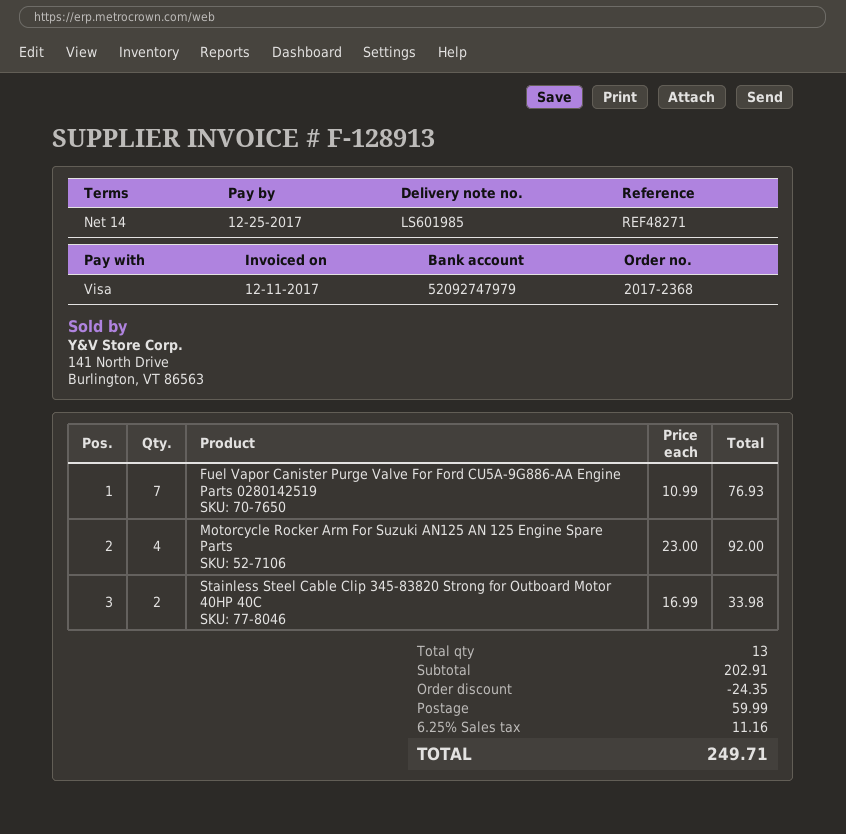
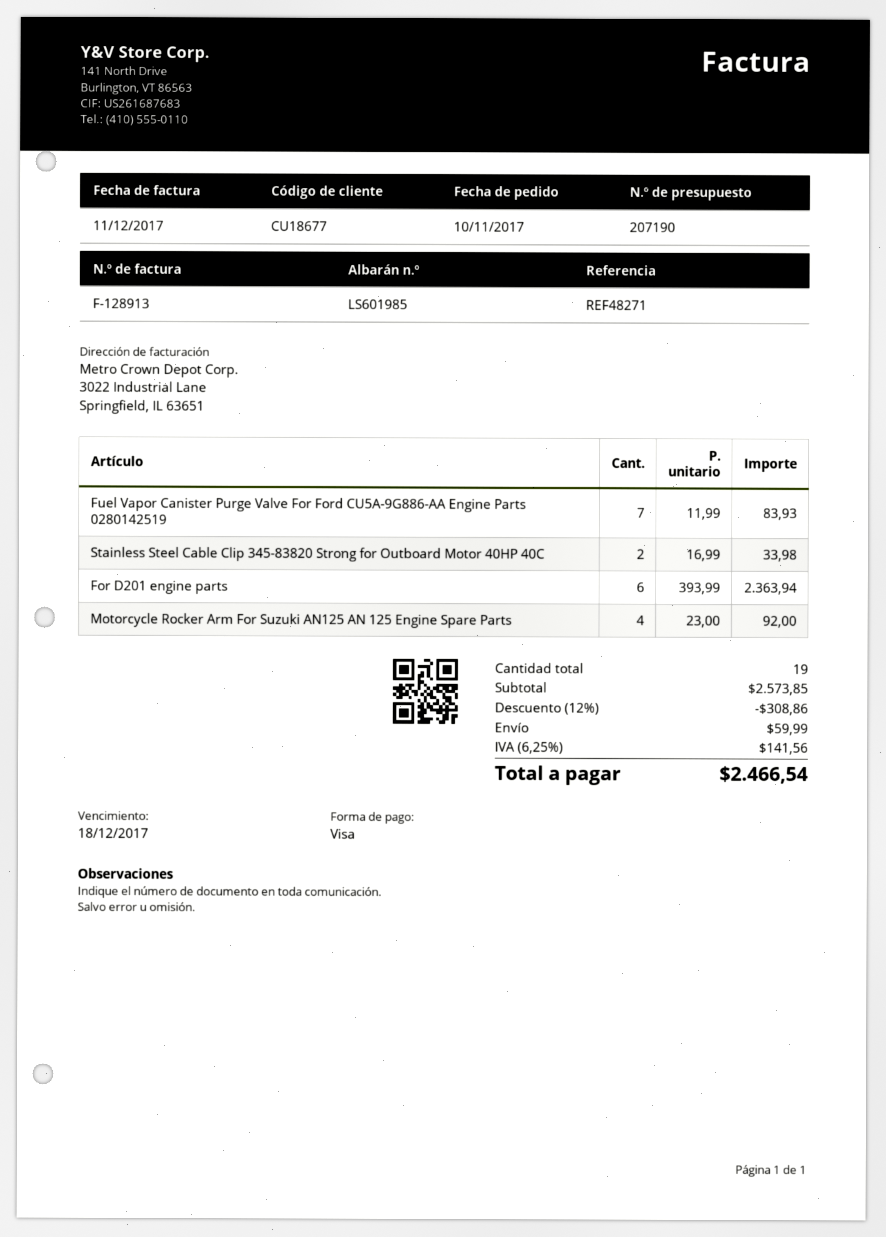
due date: 2017-12-25 -> 2017-12-18
Fuel Vapor Canister Purge Valve For Ford CU5A-9G886-AA Engine Parts 0280142519: 7 x 10.99 = 76.93 -> 7 x 11.99 = 83.93
For D201 engine parts: none -> 6 x 393.99 = 2363.94
total quantity: 13 -> 19
subtotal: 202.91 -> 2573.85
discount: 24.35 -> 308.86
tax: 6.25% = 11.16 -> 6.25% = 141.56
total: 249.71 -> 2466.54

